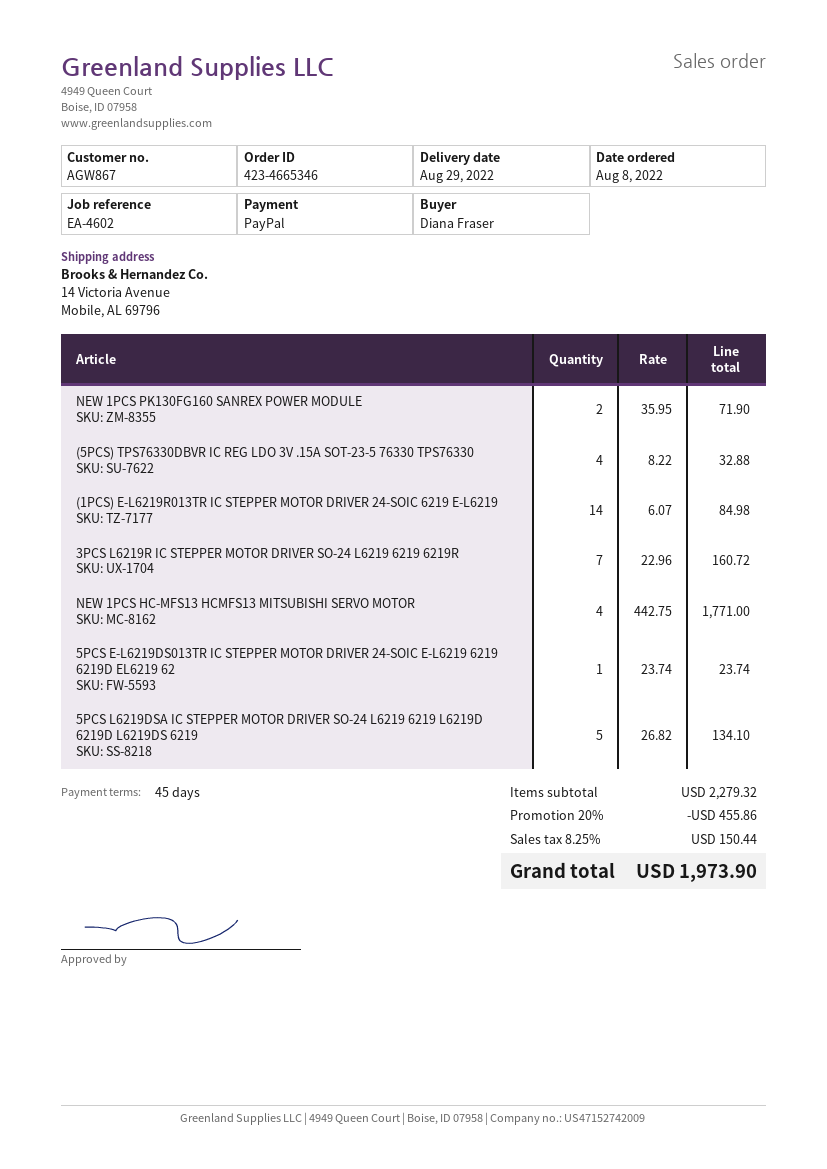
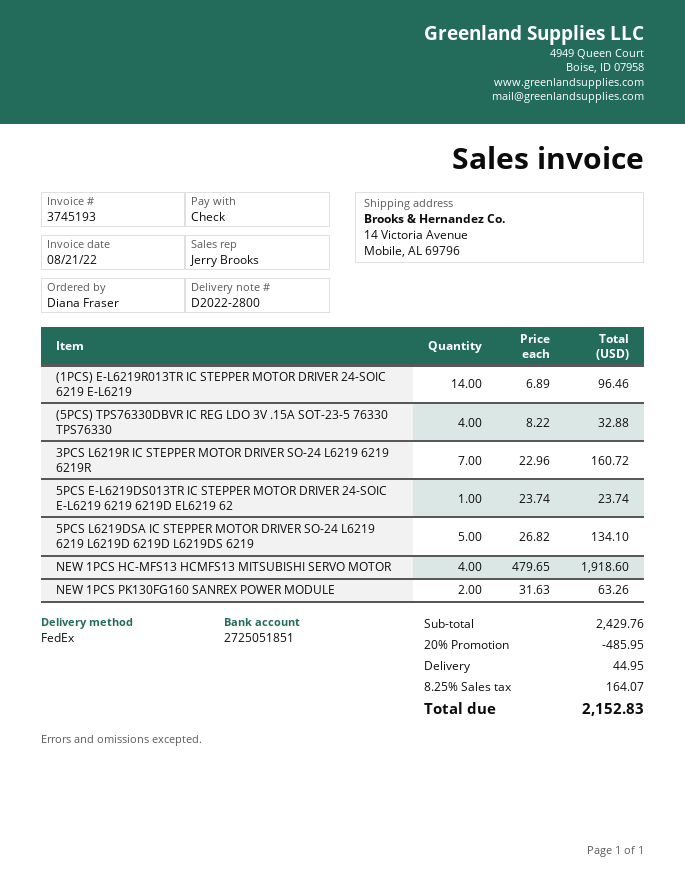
payment method: PayPal -> cheque
NEW 1PCS PK130FG160 SANREX POWER MODULE: 2 x 35.95 = 71.90 -> 2 x 31.63 = 63.26
(1PCS) E-L6219R013TR IC STEPPER MOTOR DRIVER 24-SOIC 6219 E-L6219: 14 x 6.07 = 84.98 -> 14 x 6.89 = 96.46
NEW 1PCS HC-MFS13 HCMFS13 MITSUBISHI SERVO MOTOR: 4 x 442.75 = 1771.00 -> 4 x 479.65 = 1918.60
subtotal: 2279.32 -> 2429.76
discount: 20% = 455.86 -> 20% = 485.95
shipping: none -> 44.95
tax: 8.25% = 150.44 -> 8.25% = 164.07
total: 1973.90 -> 2152.83

